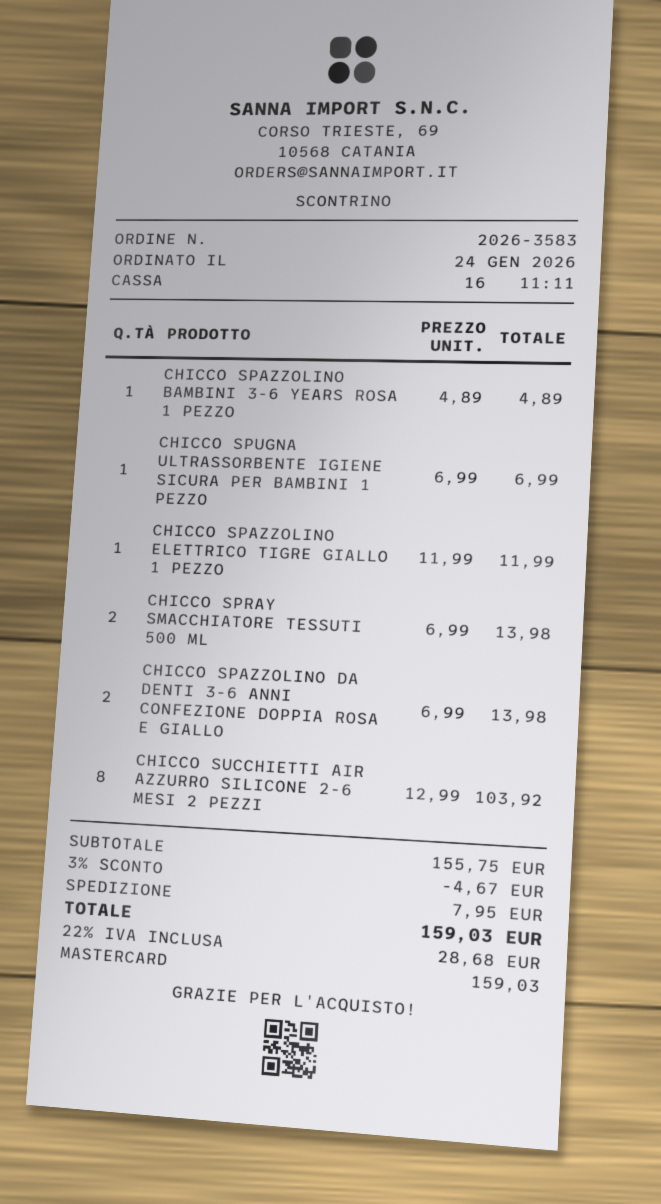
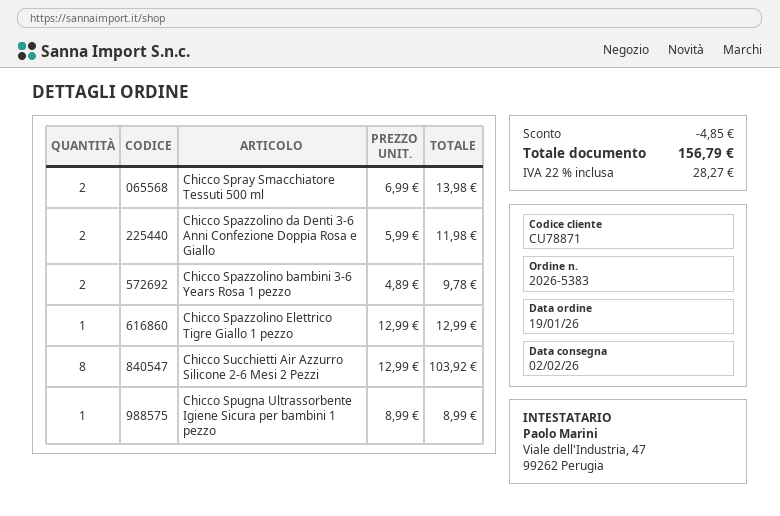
order number: 2026-3583 -> 2026-5383
order date: 2026-01-24 -> 2026-01-19
CHICCO SPAZZOLINO BAMBINI 3-6 YEARS ROSA 1 PEZZO: 1 x 4.89 = 4.89 -> 2 x 4.89 = 9.78
CHICCO SPUGNA ULTRASSORBENTE IGIENE SICURA PER BAMBINI 1 PEZZO: 1 x 6.99 = 6.99 -> 1 x 8.99 = 8.99
CHICCO SPAZZOLINO ELETTRICO TIGRE GIALLO 1 PEZZO: 1 x 11.99 = 11.99 -> 1 x 12.99 = 12.99
CHICCO SPAZZOLINO DA DENTI 3-6 ANNI CONFEZIONE DOPPIA ROSA E GIALLO: 2 x 6.99 = 13.98 -> 2 x 5.99 = 11.98
discount: 4.67 -> 4.85
shipping: 7.95 -> none
tax: 22% = 28.68 -> 22% = 28.27
total: 159.03 -> 156.79

